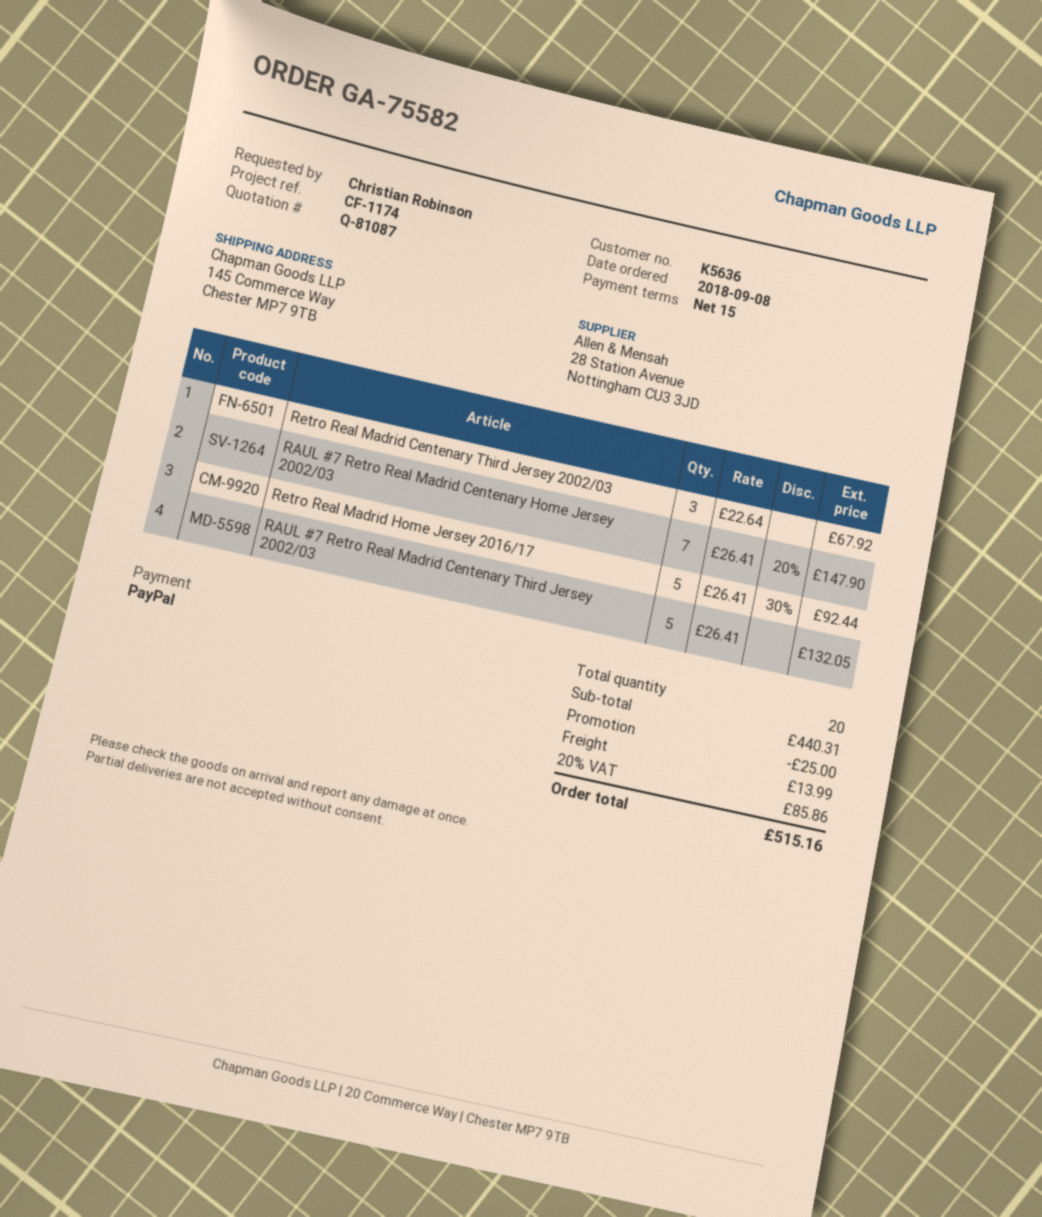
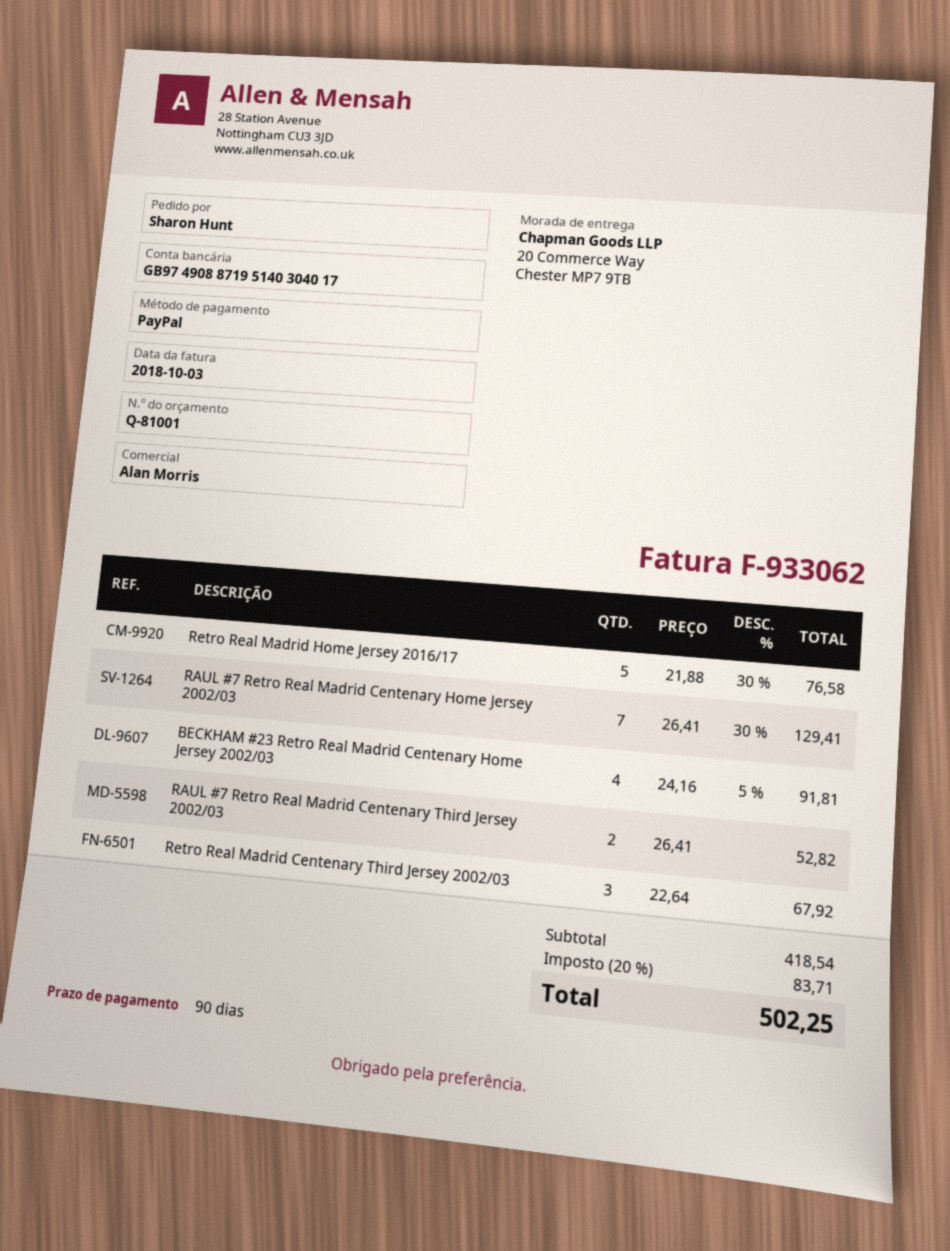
quote number: Q-81087 -> Q-81001
payment terms: 15 days -> 90 days
ordered by: Christian Robinson -> Sharon Hunt
ship to: 145 Commerce Way, Chester MP7 9TB -> 20 Commerce Way, Chester MP7 9TB
RAUL #7 Retro Real Madrid Centenary Home Jersey 2002/03: 7 x 26.41 - 20% = 147.90 -> 7 x 26.41 - 30% = 129.41
Retro Real Madrid Home Jersey 2016/17: 5 x 26.41 - 30% = 92.44 -> 5 x 21.88 - 30% = 76.58
RAUL #7 Retro Real Madrid Centenary Third Jersey 2002/03: 5 x 26.41 = 132.05 -> 2 x 26.41 = 52.82
BECKHAM #23 Retro Real Madrid Centenary Home Jersey 2002/03: none -> 4 x 24.16 - 5% = 91.81
subtotal: 440.31 -> 418.54
discount: 25.00 -> none
shipping: 13.99 -> none
tax: 20% = 85.86 -> 20% = 83.71
total: 515.16 -> 502.25

